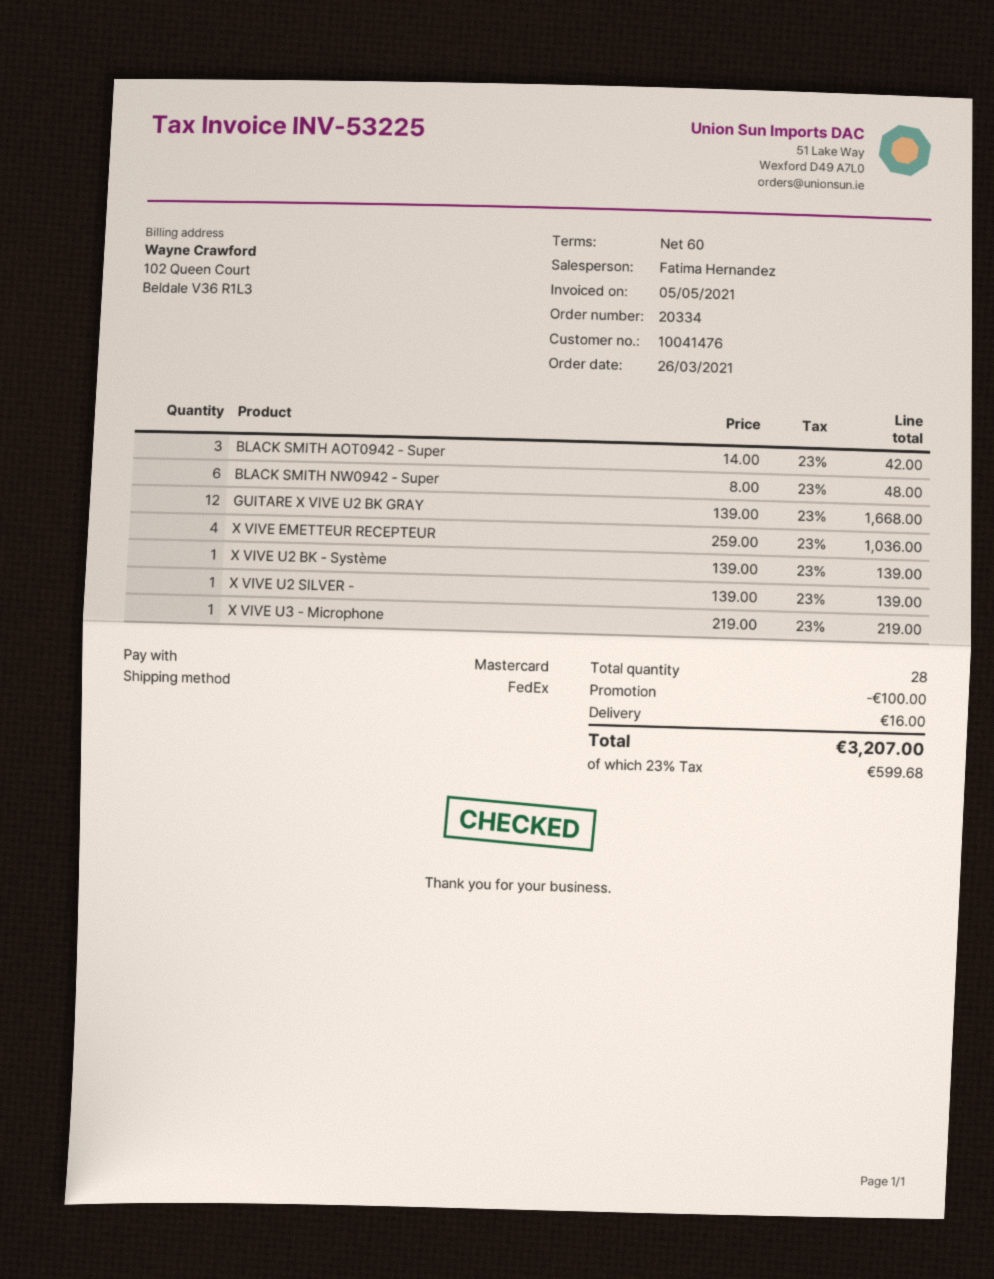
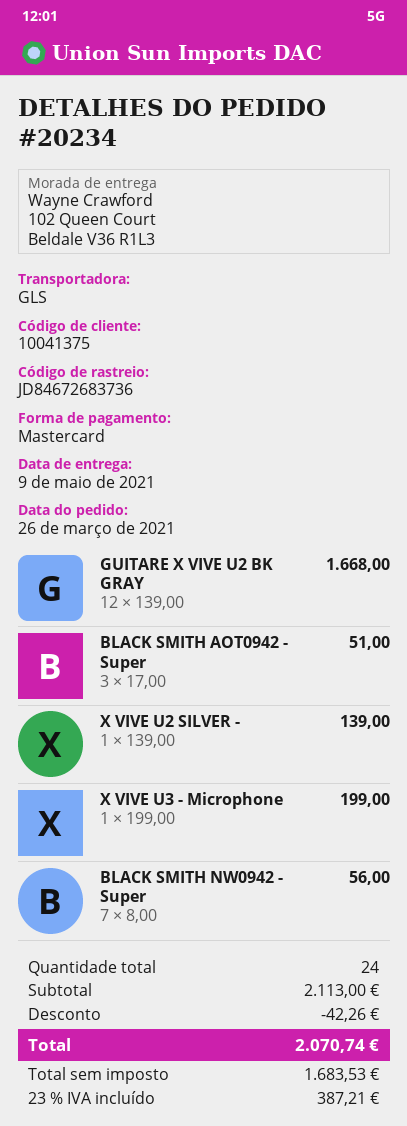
order number: 20334 -> 20234
customer number: 10041476 -> 10041375
shipping method: FedEx -> GLS
BLACK SMITH AOT0942 - Super: 3 x 14.00 = 42.00 -> 3 x 17.00 = 51.00
BLACK SMITH NW0942 - Super: 6 x 8.00 = 48.00 -> 7 x 8.00 = 56.00
X VIVE EMETTEUR RECEPTEUR: 4 x 259.00 = 1036.00 -> none
X VIVE U2 BK - Système: 1 x 139.00 = 139.00 -> none
X VIVE U3 - Microphone: 1 x 219.00 = 219.00 -> 1 x 199.00 = 199.00
total quantity: 28 -> 24
discount: 100.00 -> 42.26
shipping: 16.00 -> none
tax: 23% = 599.68 -> 23% = 387.21
total: 3207.00 -> 2070.74

